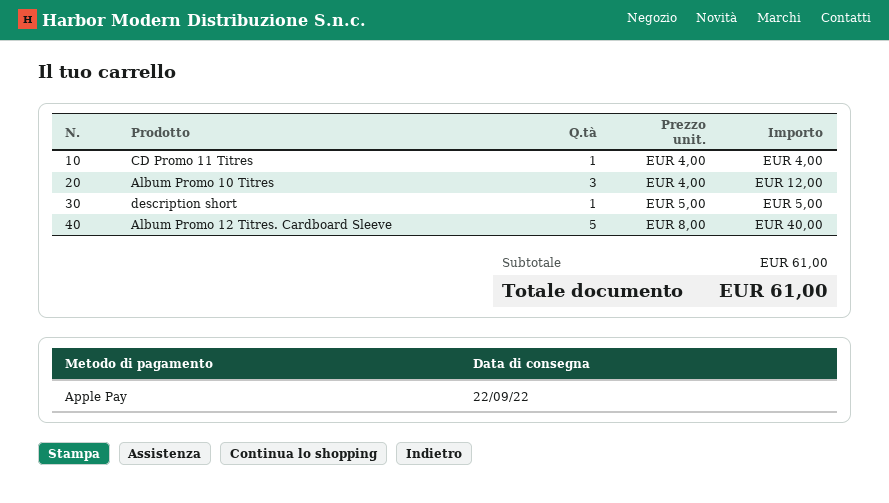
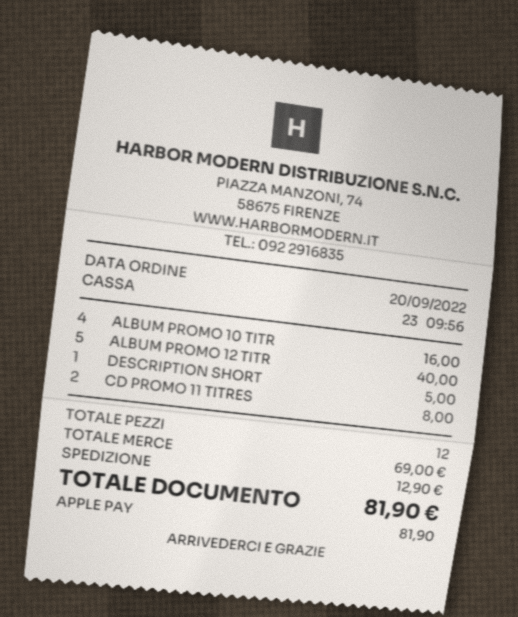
CD Promo 11 Titres: 1 for 4.00 -> 2 for 8.00
Album Promo 10 Titres: 3 for 12.00 -> 4 for 16.00
subtotal: 61.00 -> 69.00
shipping: none -> 12.90
total: 61.00 -> 81.90

